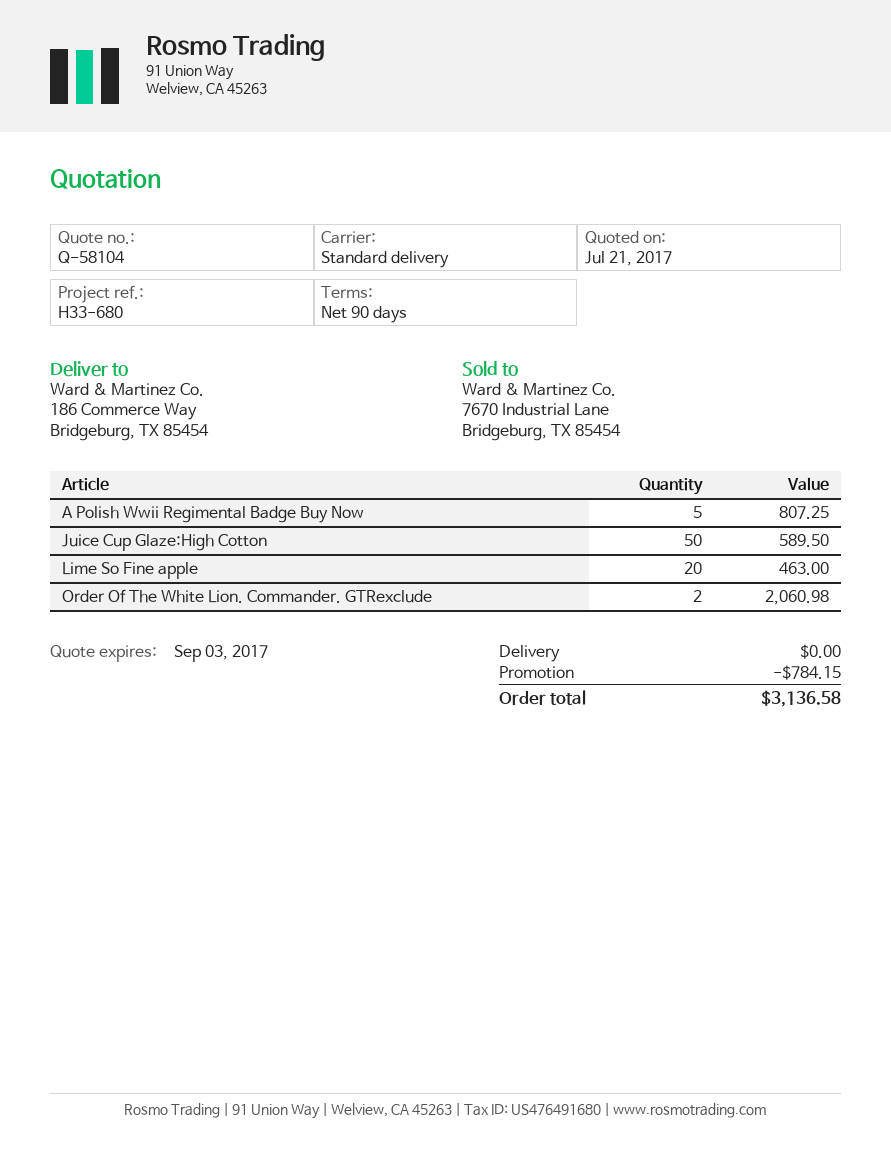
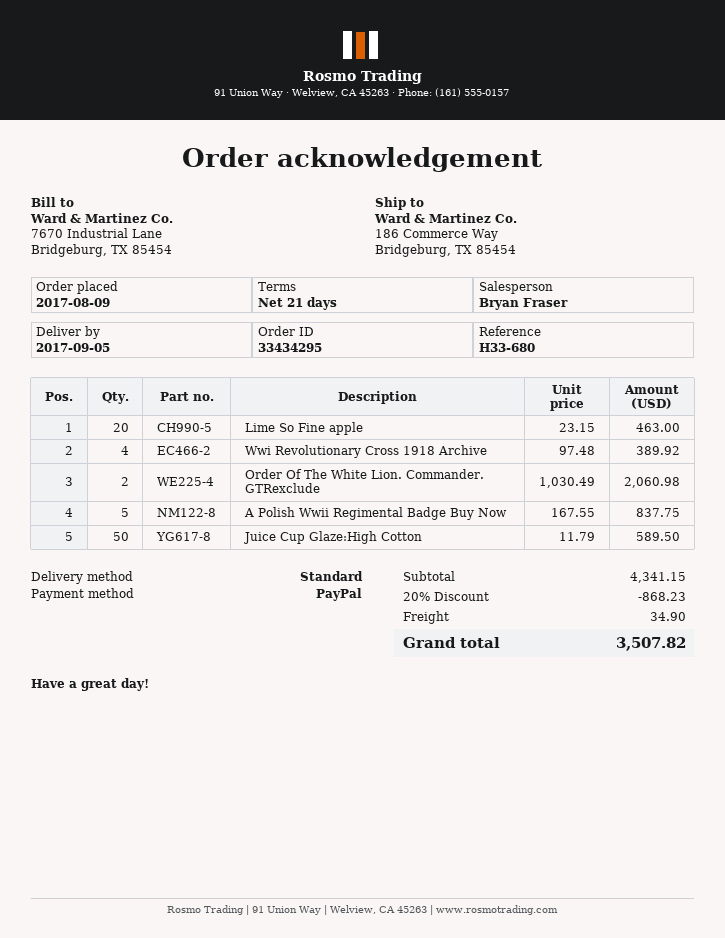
payment terms: 90 days -> 21 days
A Polish Wwii Regimental Badge Buy Now: 5 for 807.25 -> 5 for 837.75
Wwi Revolutionary Cross 1918 Archive: none -> 4 for 389.92
discount: 784.15 -> 868.23
shipping: 0.00 -> 34.90
total: 3136.58 -> 3507.82

